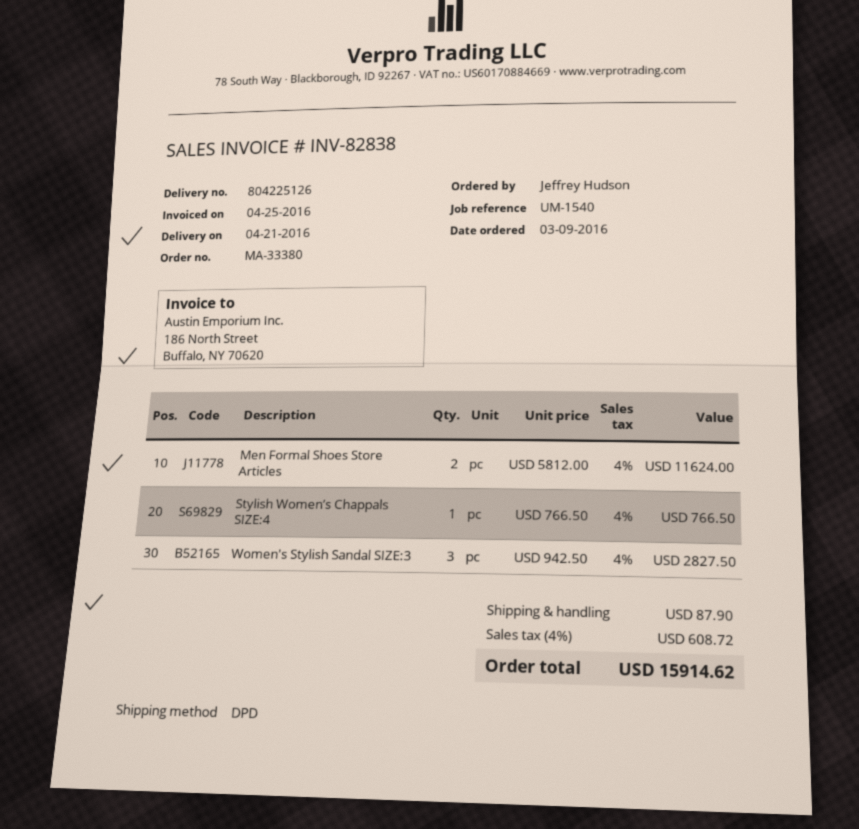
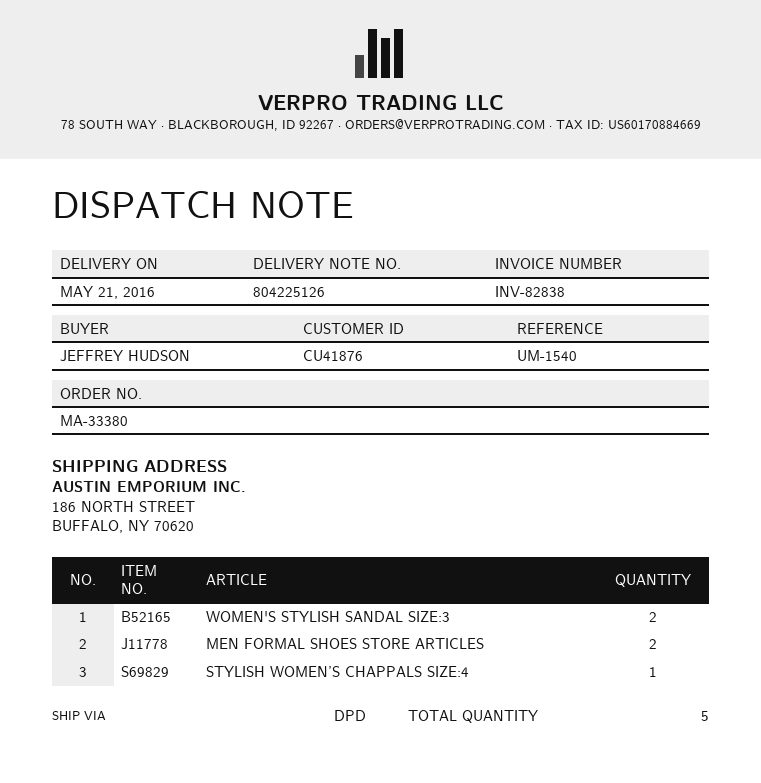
delivery date: 2016-04-21 -> 2016-05-21
Women's Stylish Sandal SIZE:3: 3 -> 2

